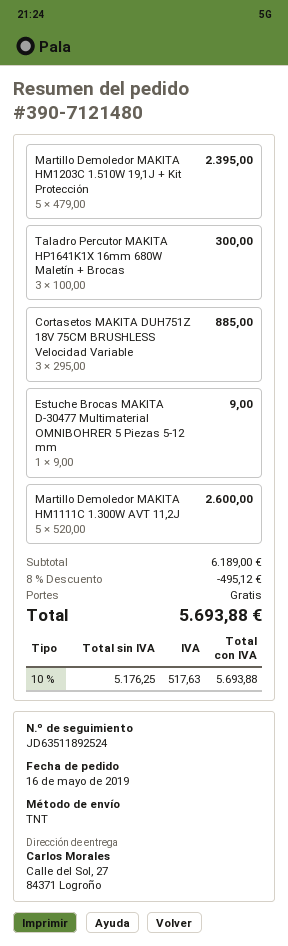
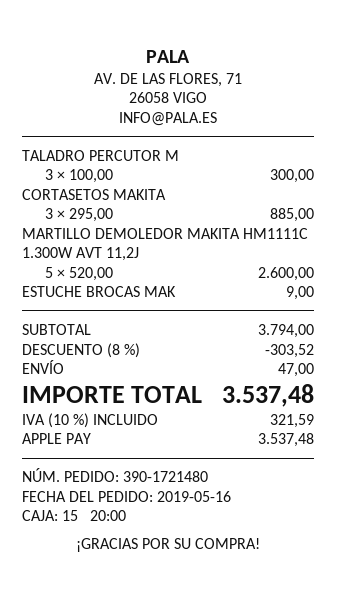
order number: 390-7121480 -> 390-1721480
Martillo Demoledor MAKITA HM1203C 1.510W 19,1J + Kit Protección: 5 x 479.00 = 2395.00 -> none
subtotal: 6189.00 -> 3794.00
discount: 8% = 495.12 -> 8% = 303.52
shipping: 0.00 -> 47.00
tax: 10% = 517.63 -> 10% = 321.59
total: 5693.88 -> 3537.48

